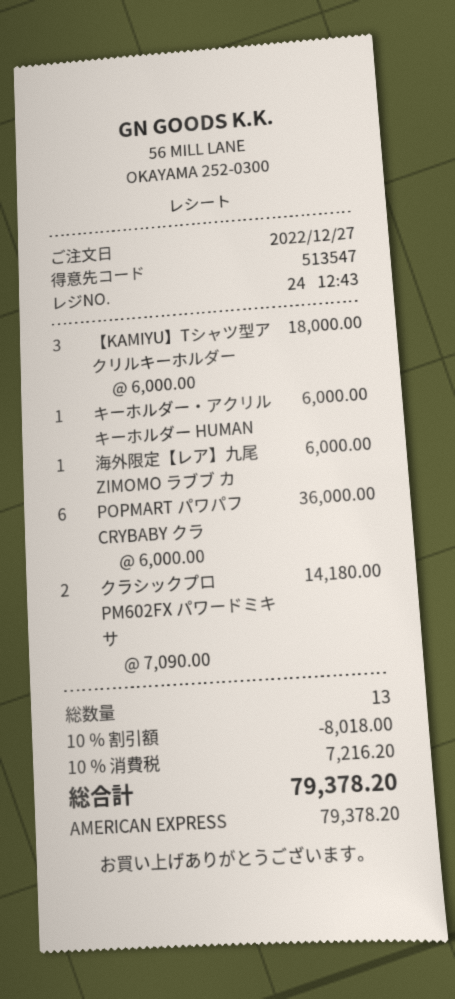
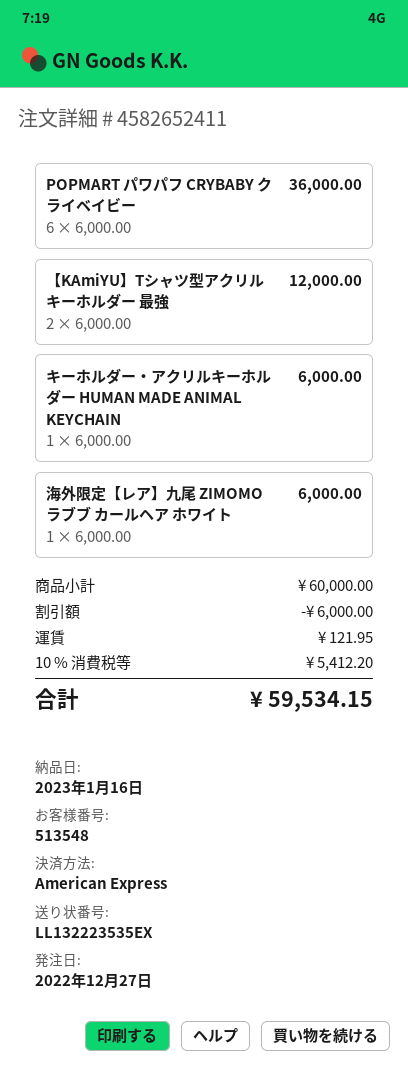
customer number: 513547 -> 513548
【KAMIYU】Tシャツ型アクリルキーホルダー: 3 x 6000.00 = 18000.00 -> 2 x 6000.00 = 12000.00
クラシックプロ PM602FX パワードミキサ: 2 x 7090.00 = 14180.00 -> none
discount: 8018.00 -> 6000.00
shipping: none -> 121.95
tax: 10% = 7216.20 -> 10% = 5412.20
total: 79378.20 -> 59534.15

